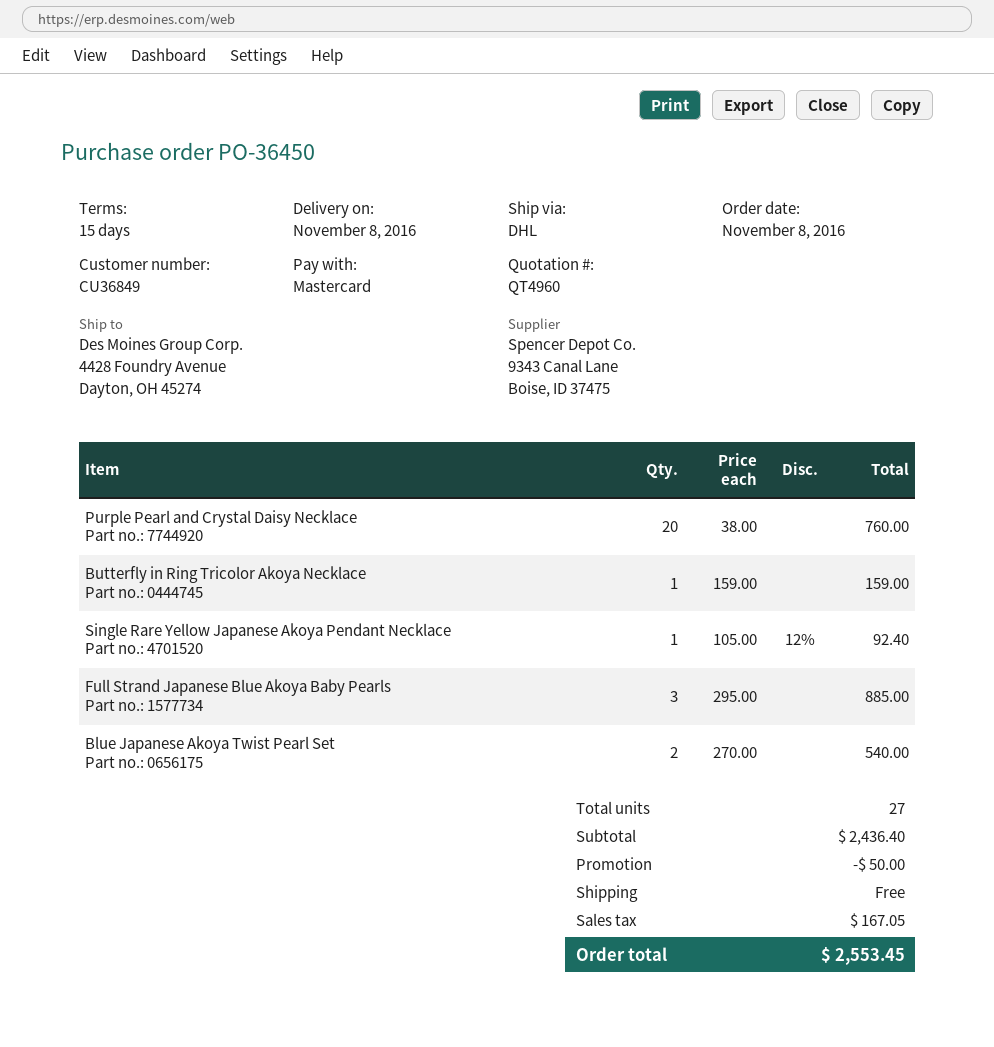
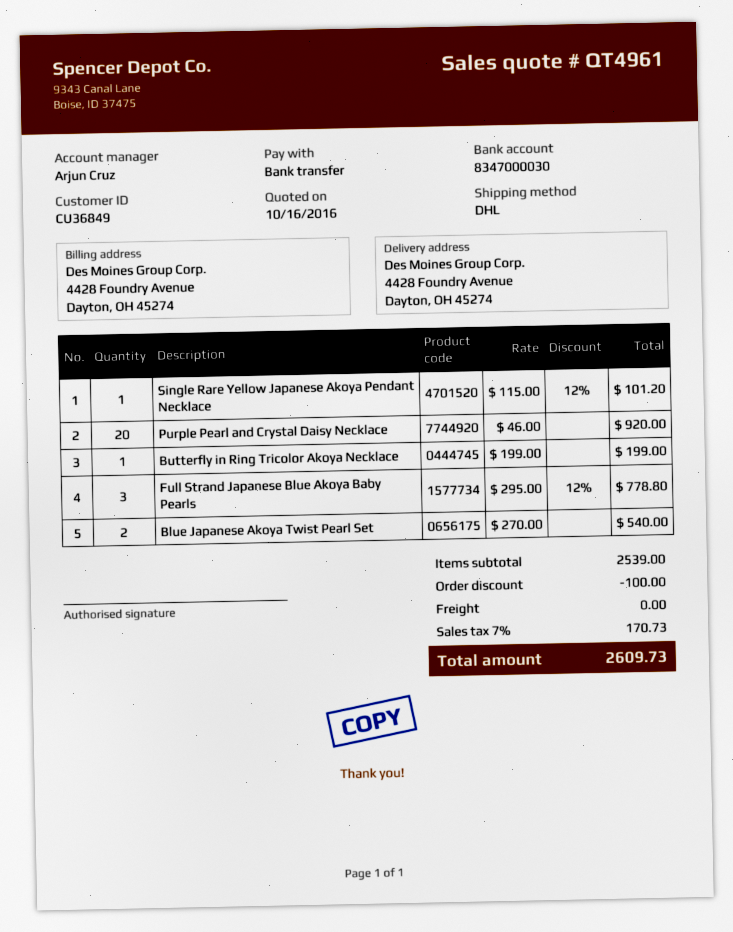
quote number: QT4960 -> QT4961
payment method: Mastercard -> bank transfer
Purple Pearl and Crystal Daisy Necklace: 20 x 38.00 = 760.00 -> 20 x 46.00 = 920.00
Butterfly in Ring Tricolor Akoya Necklace: 1 x 159.00 = 159.00 -> 1 x 199.00 = 199.00
Single Rare Yellow Japanese Akoya Pendant Necklace: 1 x 105.00 - 12% = 92.40 -> 1 x 115.00 - 12% = 101.20
Full Strand Japanese Blue Akoya Baby Pearls: 3 x 295.00 = 885.00 -> 3 x 295.00 - 12% = 778.80
subtotal: 2436.40 -> 2539.00
discount: 50.00 -> 100.00
tax: 167.05 -> 170.73
total: 2553.45 -> 2609.73

